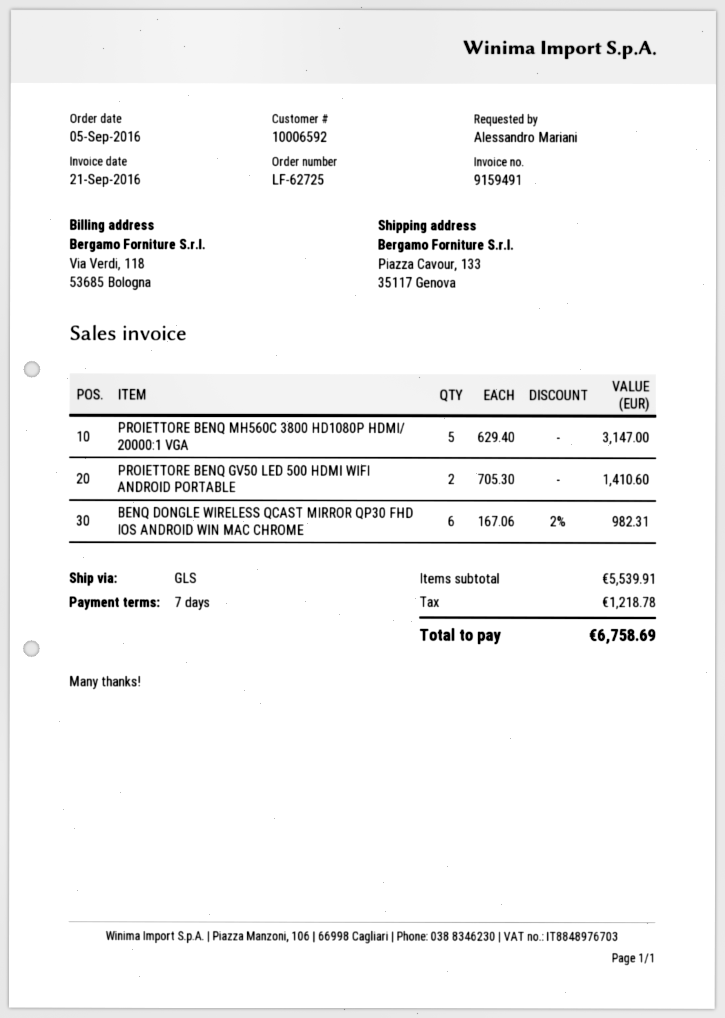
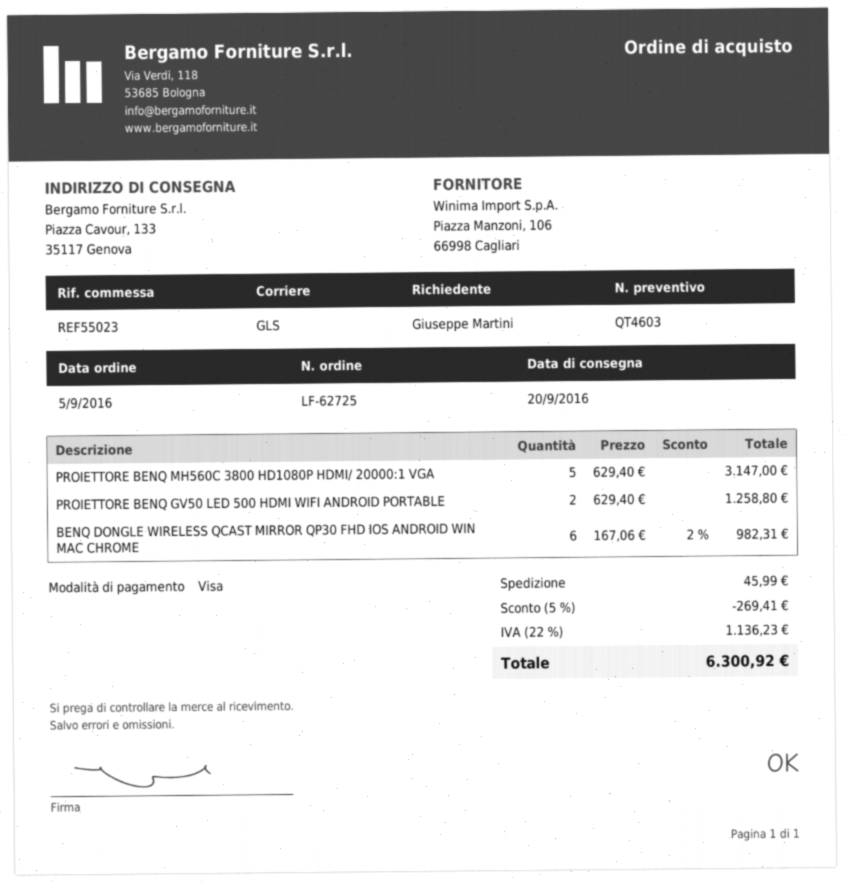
ordered by: Alessandro Mariani -> Giuseppe Martini
PROIETTORE BENQ GV50 LED 500 HDMI WIFI ANDROID PORTABLE: 2 x 705.30 = 1410.60 -> 2 x 629.40 = 1258.80
discount: none -> 5% = 269.41
shipping: none -> 45.99
tax: 1218.78 -> 1136.23
total: 6758.69 -> 6300.92

